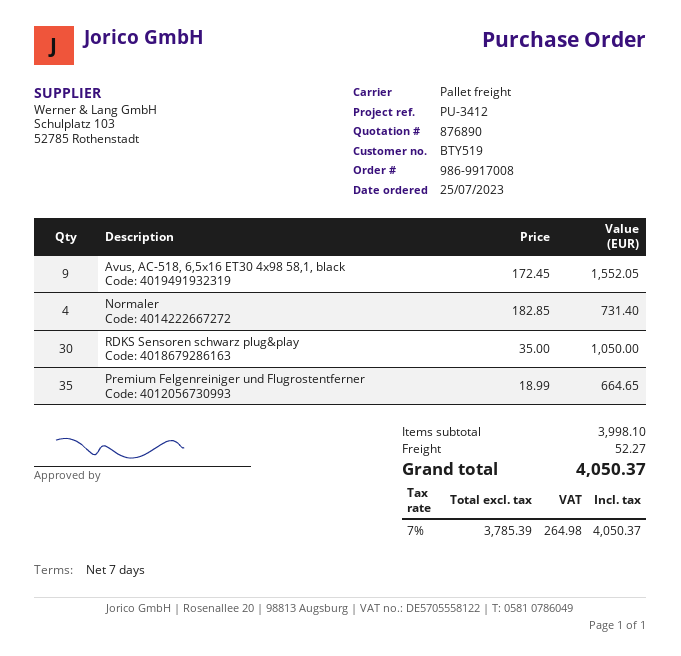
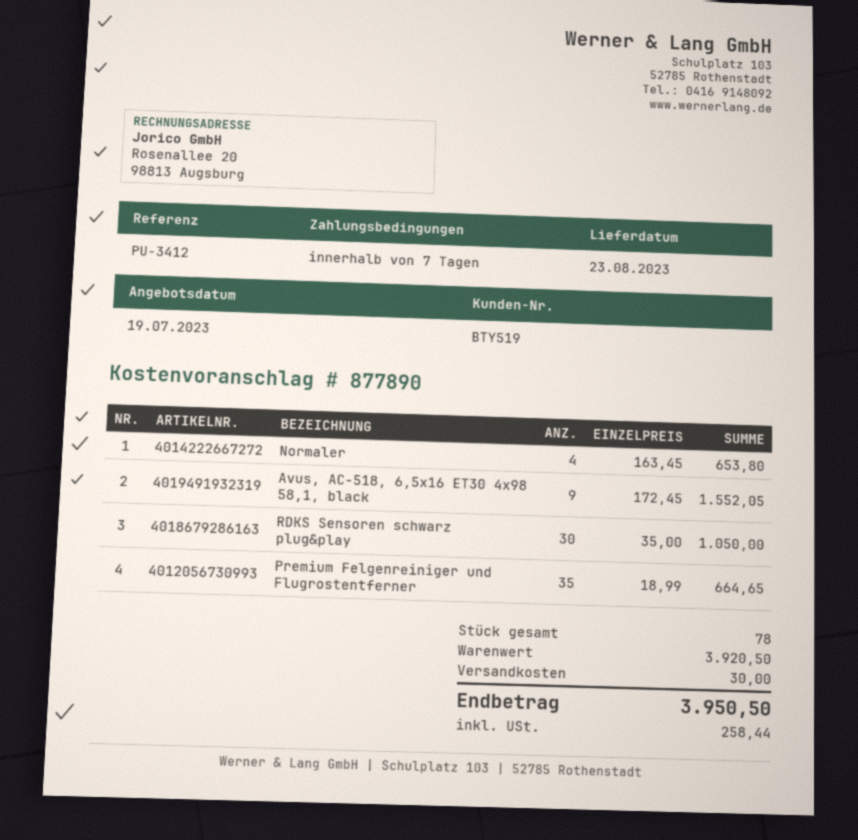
quote number: 876890 -> 877890
Normaler: 4 x 182.85 = 731.40 -> 4 x 163.45 = 653.80
subtotal: 3998.10 -> 3920.50
shipping: 52.27 -> 30.00
tax: 264.98 -> 258.44
total: 4050.37 -> 3950.50

